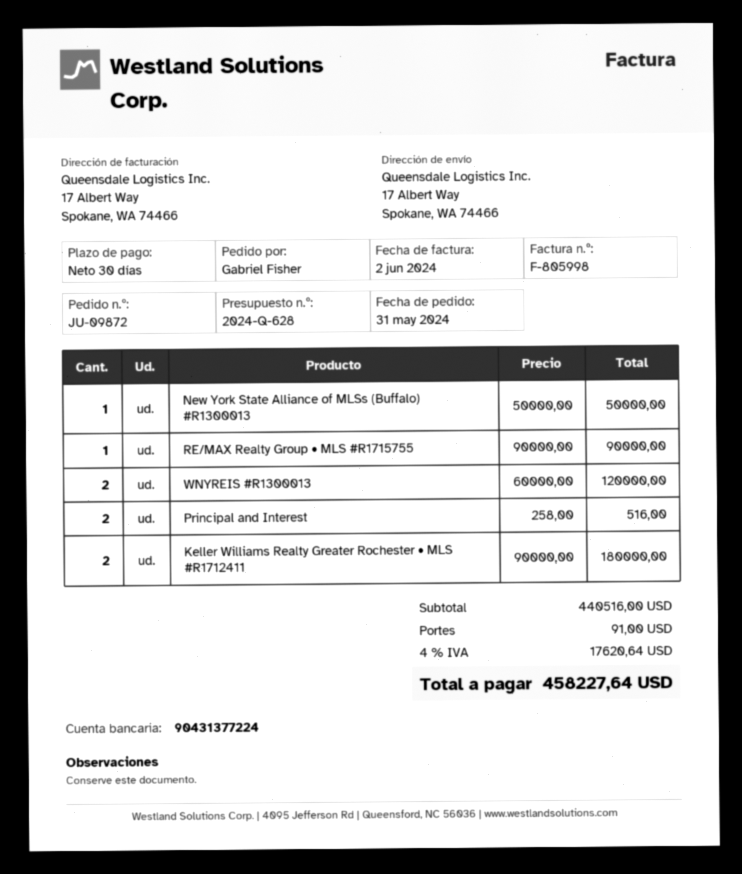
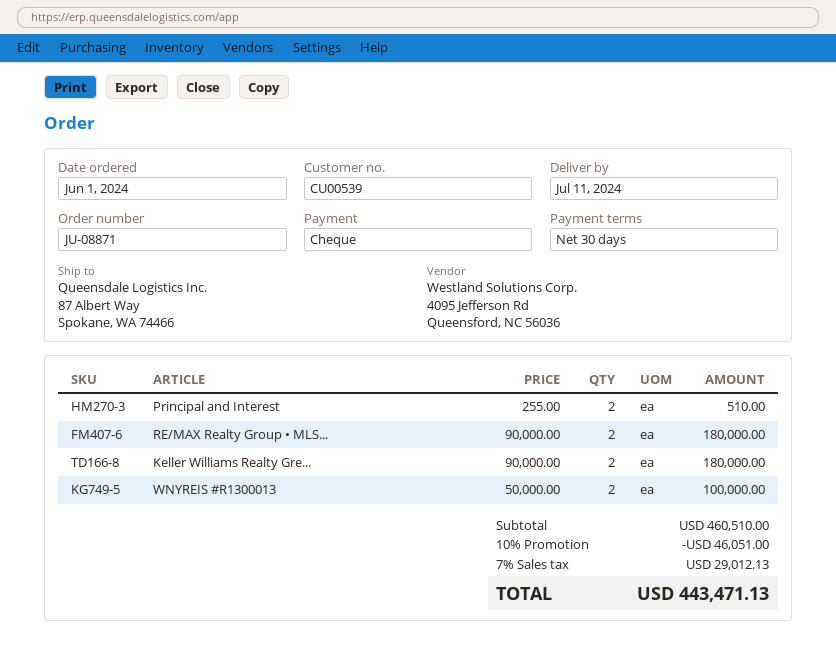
order number: JU-09872 -> JU-08871
order date: 2024-05-31 -> 2024-06-01
ship to: 17 Albert Way, Spokane, WA 74466 -> 87 Albert Way, Spokane, WA 74466
New York State Alliance of MLSs (Buffalo) #R1300013: 1 x 50000.00 = 50000.00 -> none
RE/MAX Realty Group • MLS #R1715755: 1 x 90000.00 = 90000.00 -> 2 x 90000.00 = 180000.00
WNYREIS #R1300013: 2 x 60000.00 = 120000.00 -> 2 x 50000.00 = 100000.00
Principal and Interest: 2 x 258.00 = 516.00 -> 2 x 255.00 = 510.00
subtotal: 440516.00 -> 460510.00
discount: none -> 10% = 46051.00
shipping: 91.00 -> none
tax: 4% = 17620.64 -> 7% = 29012.13
total: 458227.64 -> 443471.13

